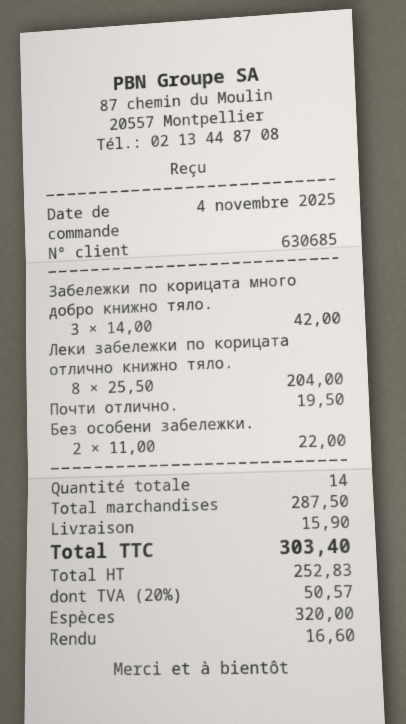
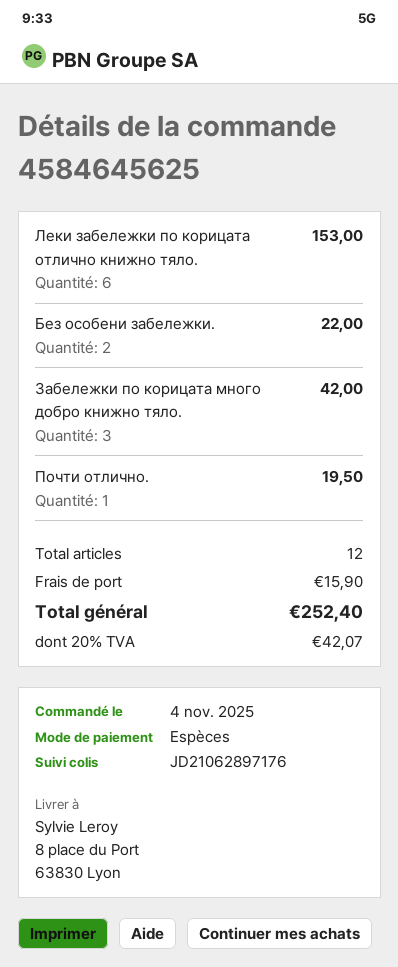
Леки забележки по корицата отлично книжно тяло.: 8 for 204.00 -> 6 for 153.00
total quantity: 14 -> 12
tax: 20% = 50.57 -> 20% = 42.07
total: 303.40 -> 252.40

